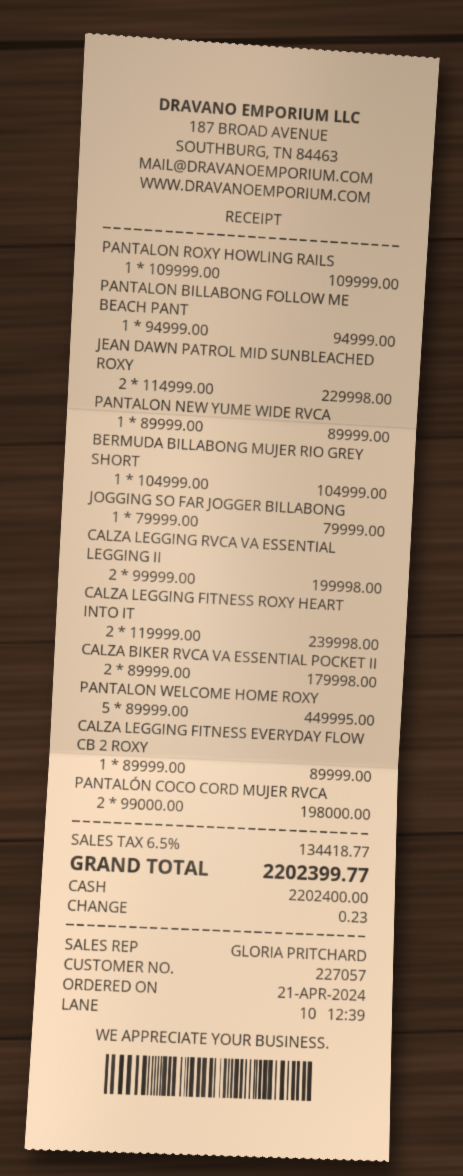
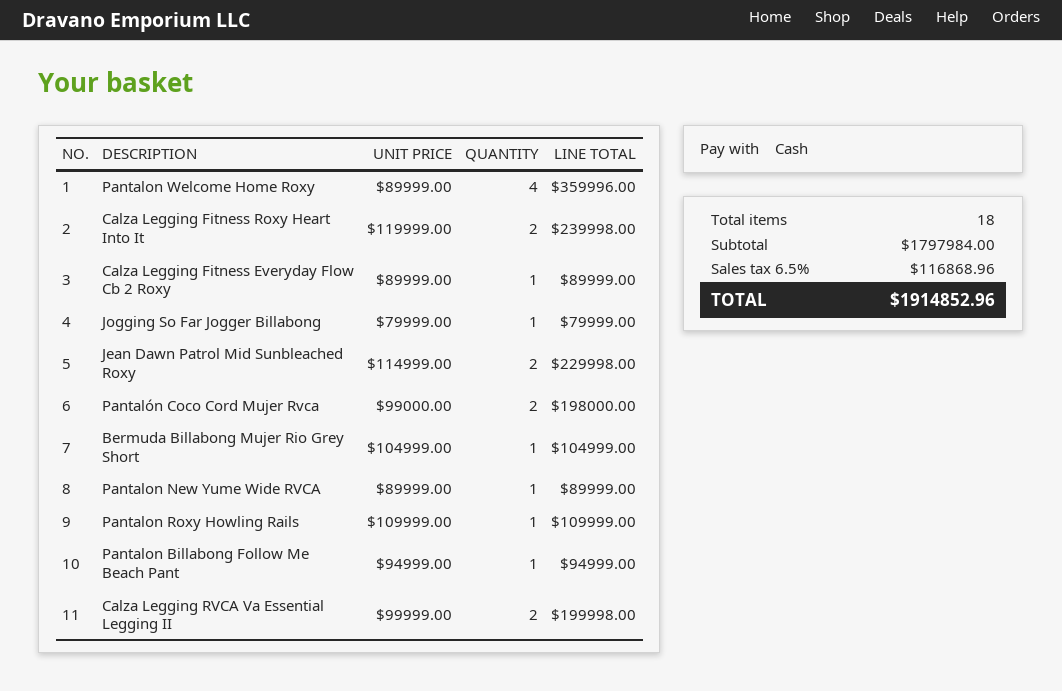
CALZA BIKER RVCA VA ESSENTIAL POCKET II: 2 x 89999.00 = 179998.00 -> none
PANTALON WELCOME HOME ROXY: 5 x 89999.00 = 449995.00 -> 4 x 89999.00 = 359996.00
tax: 6.5% = 134418.77 -> 6.5% = 116868.96
total: 2202399.77 -> 1914852.96

